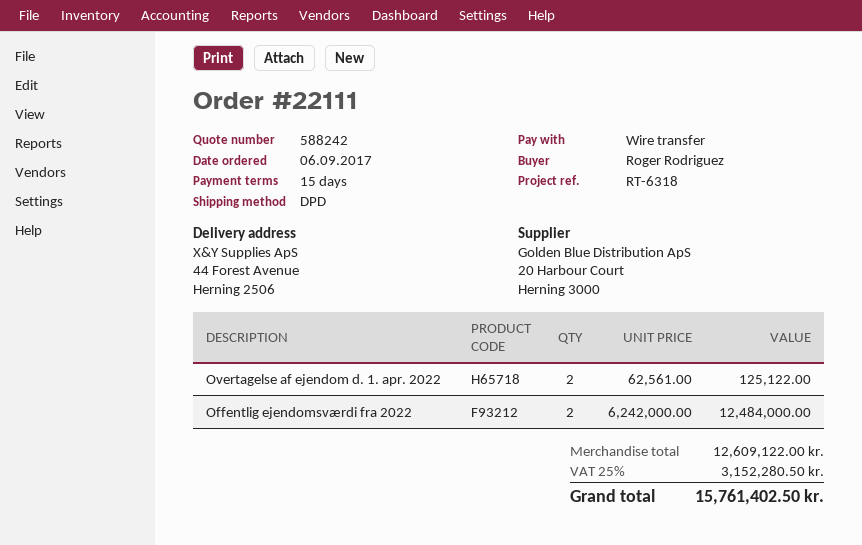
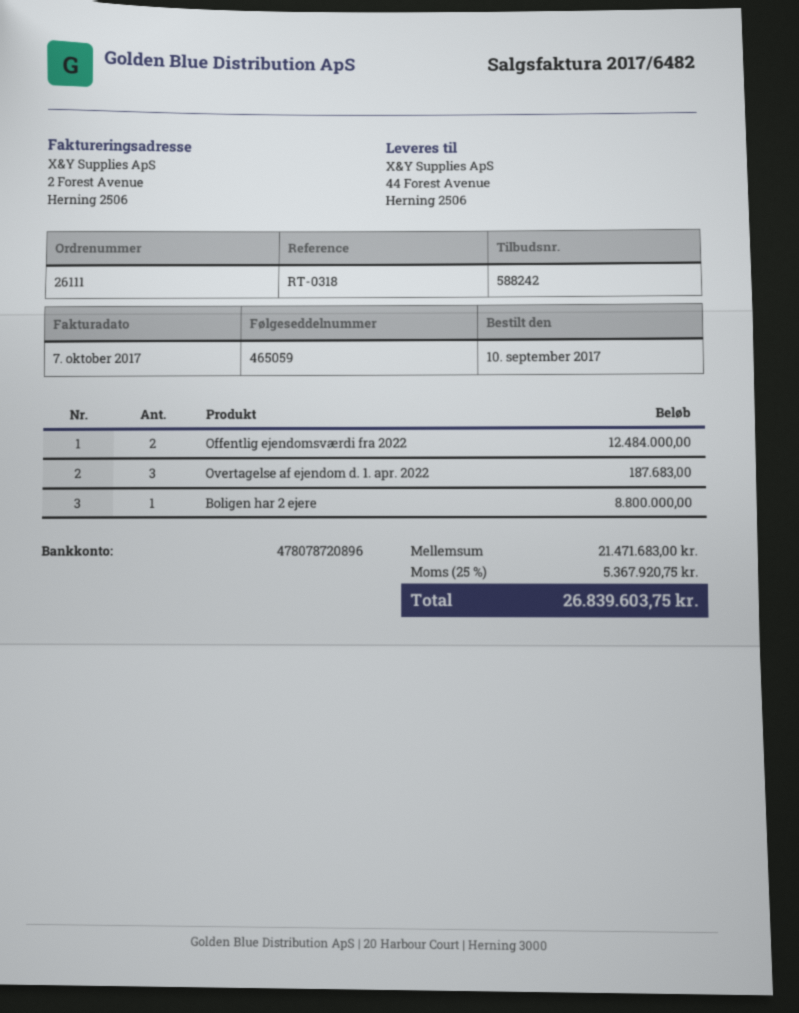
order number: 22111 -> 26111
order date: 2017-09-06 -> 2017-09-10
reference: RT-6318 -> RT-0318
Overtagelse af ejendom d. 1. apr. 2022: 2 for 125122.00 -> 3 for 187683.00
Boligen har 2 ejere: none -> 1 for 8800000.00
subtotal: 12609122.00 -> 21471683.00
tax: 25% = 3152280.50 -> 25% = 5367920.75
total: 15761402.50 -> 26839603.75

